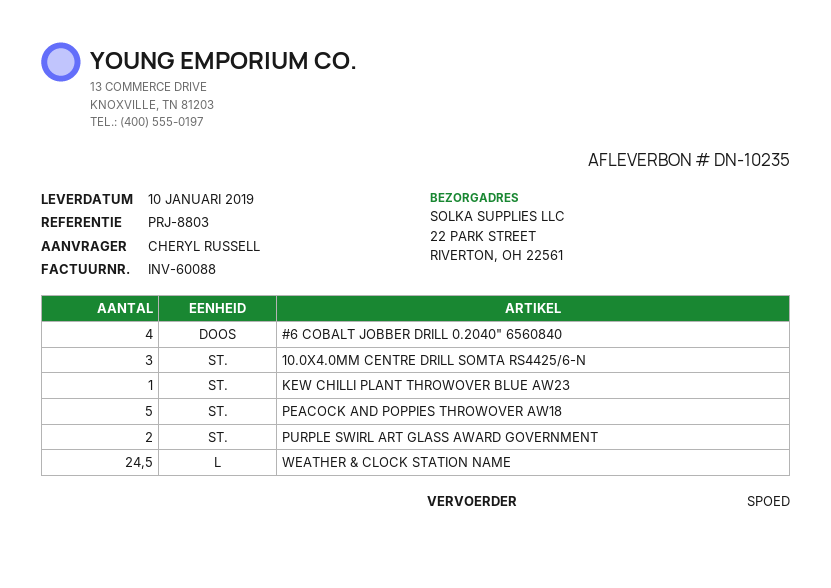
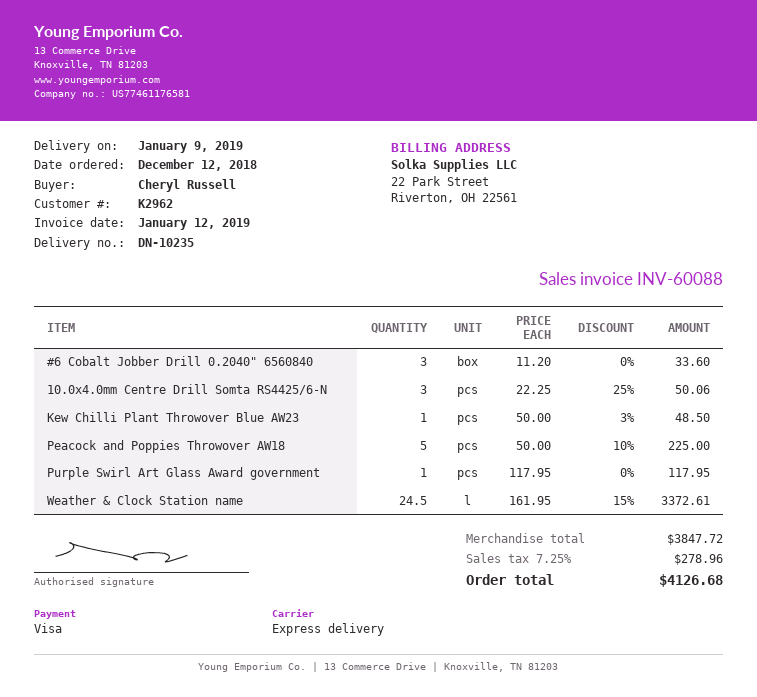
delivery date: 2019-01-10 -> 2019-01-09
#6 COBALT JOBBER DRILL 0.2040" 6560840: 4 -> 3
PURPLE SWIRL ART GLASS AWARD GOVERNMENT: 2 -> 1

